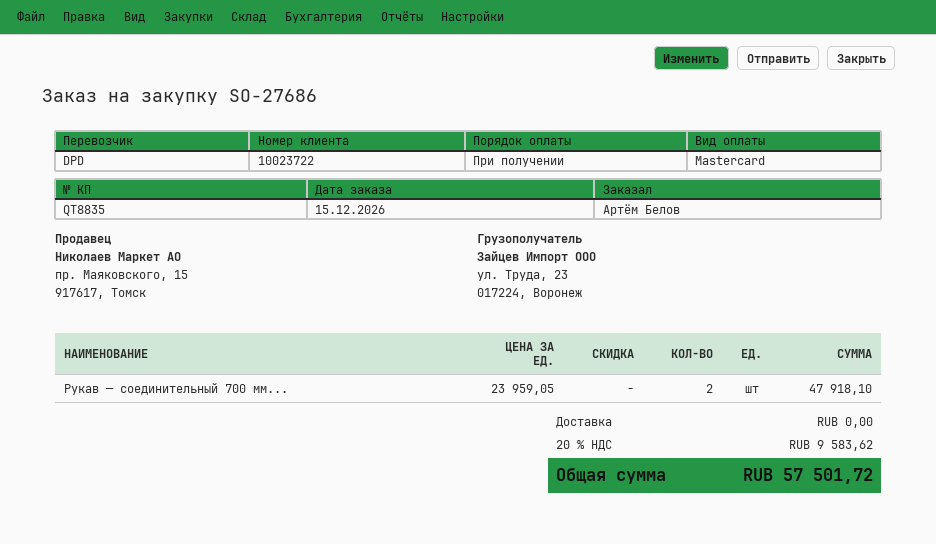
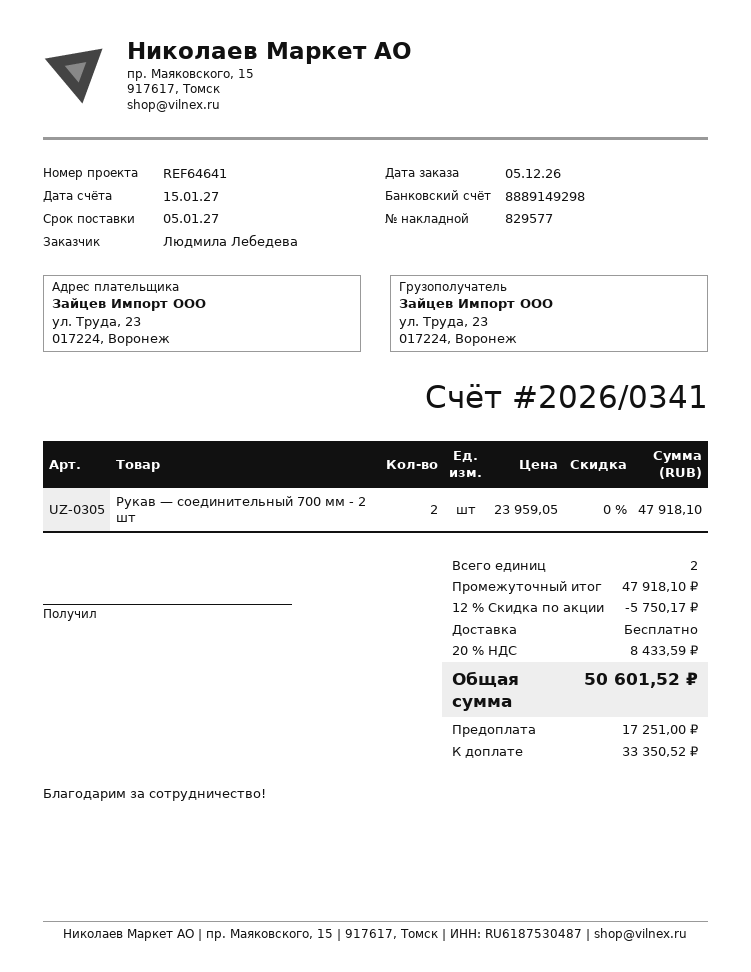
order date: 2026-12-15 -> 2026-12-05
ordered by: Артём Белов -> Людмила Лебедева
discount: none -> 12% = 5750.17
tax: 20% = 9583.62 -> 20% = 8433.59
total: 57501.72 -> 50601.52

